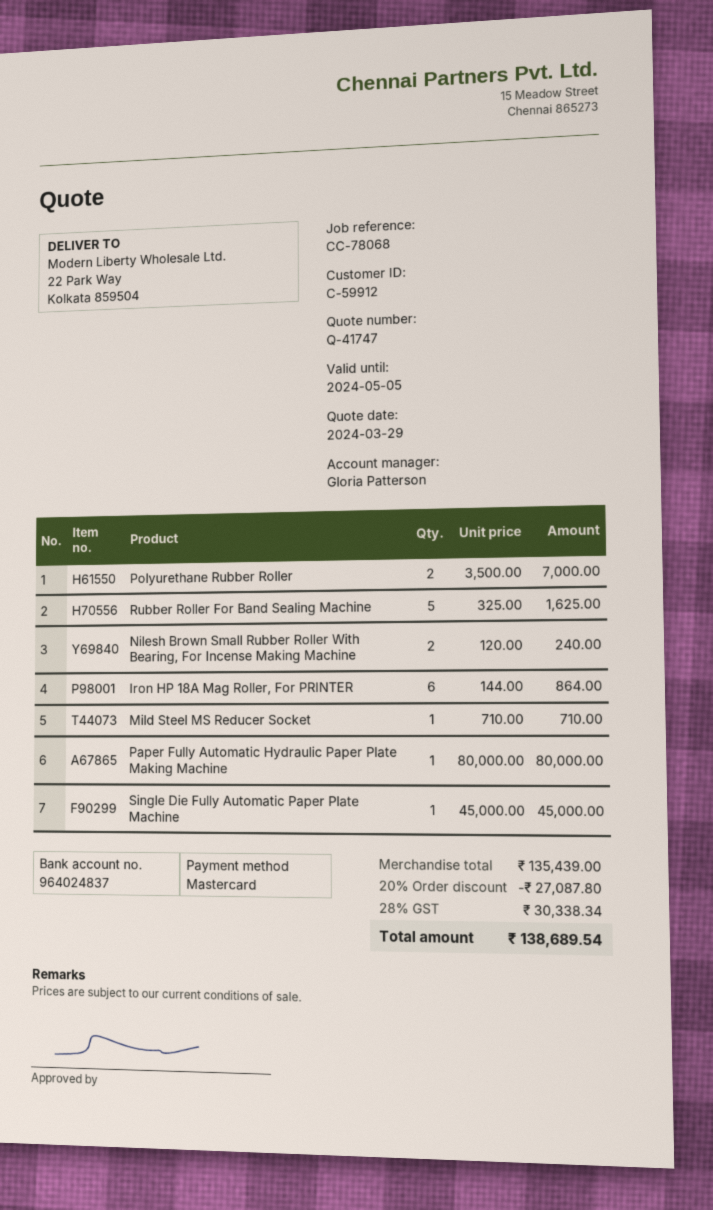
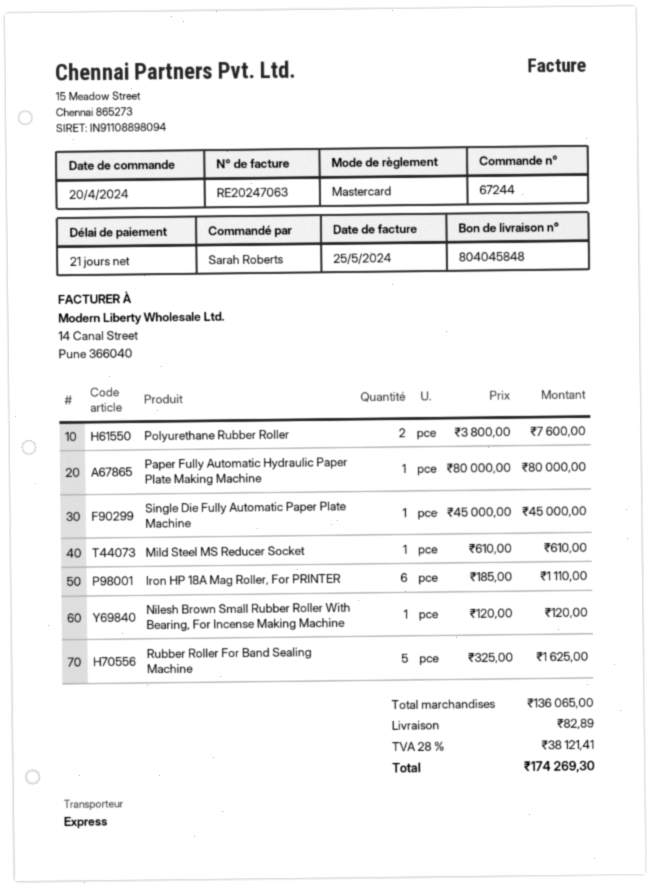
Polyurethane Rubber Roller: 2 x 3500.00 = 7000.00 -> 2 x 3800.00 = 7600.00
Nilesh Brown Small Rubber Roller With Bearing, For Incense Making Machine: 2 x 120.00 = 240.00 -> 1 x 120.00 = 120.00
Iron HP 18A Mag Roller, For PRINTER: 6 x 144.00 = 864.00 -> 6 x 185.00 = 1110.00
Mild Steel MS Reducer Socket: 1 x 710.00 = 710.00 -> 1 x 610.00 = 610.00
subtotal: 135439.00 -> 136065.00
discount: 20% = 27087.80 -> none
shipping: none -> 82.89
tax: 28% = 30338.34 -> 28% = 38121.41
total: 138689.54 -> 174269.30

